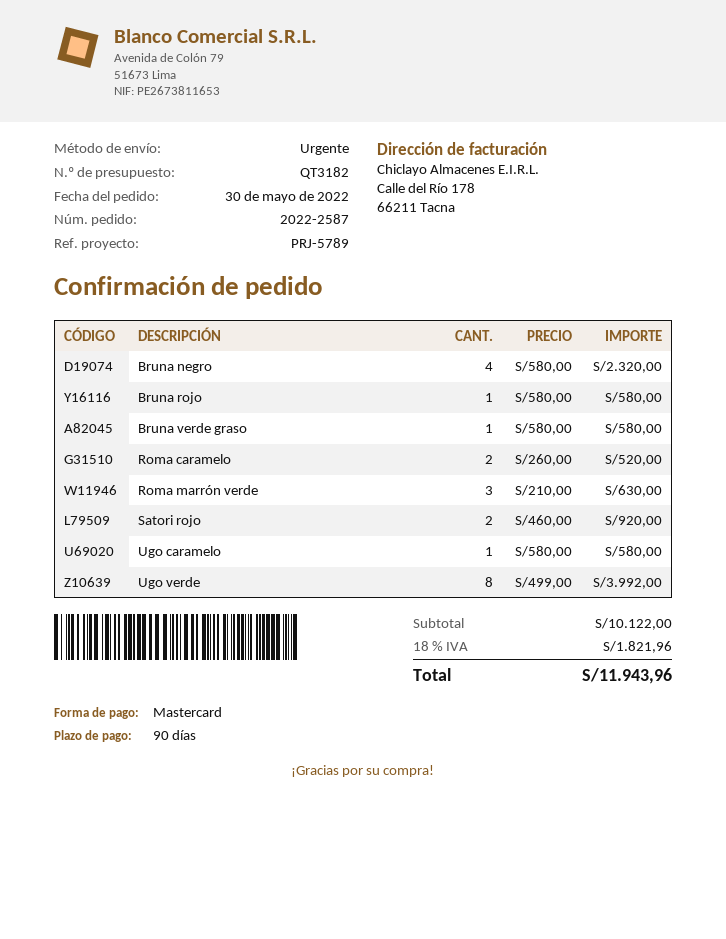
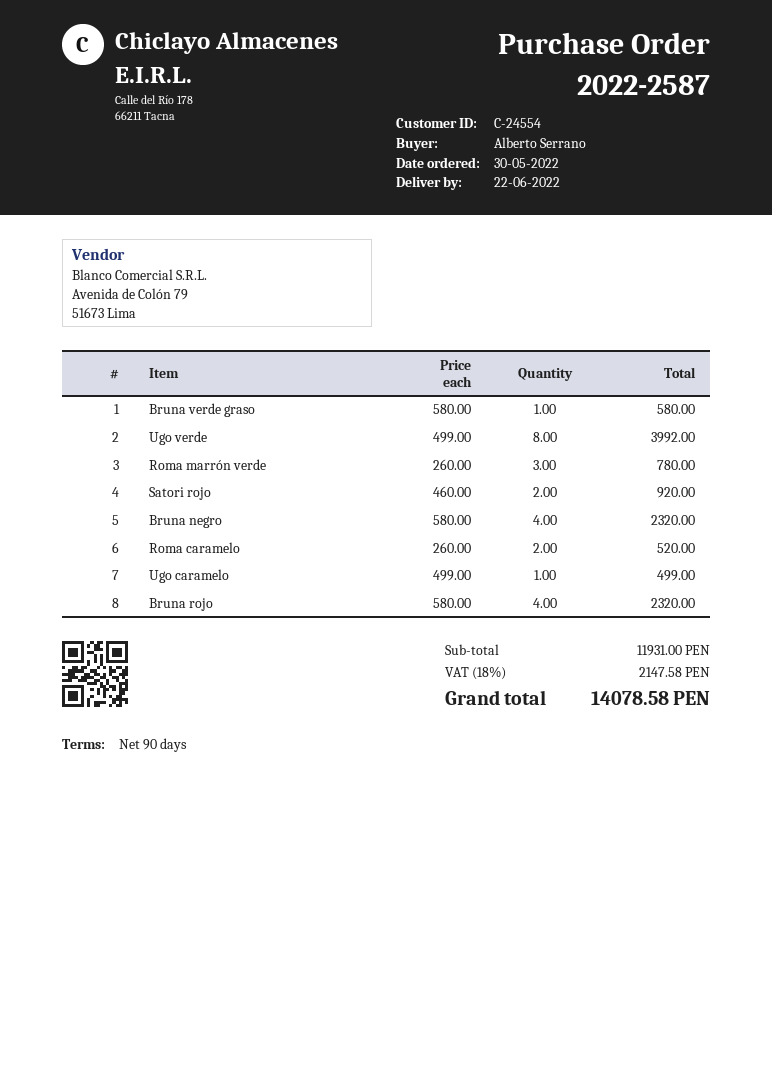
Bruna rojo: 1 x 580.00 = 580.00 -> 4 x 580.00 = 2320.00
Roma marrón verde: 3 x 210.00 = 630.00 -> 3 x 260.00 = 780.00
Ugo caramelo: 1 x 580.00 = 580.00 -> 1 x 499.00 = 499.00
subtotal: 10122.00 -> 11931.00
tax: 18% = 1821.96 -> 18% = 2147.58
total: 11943.96 -> 14078.58

